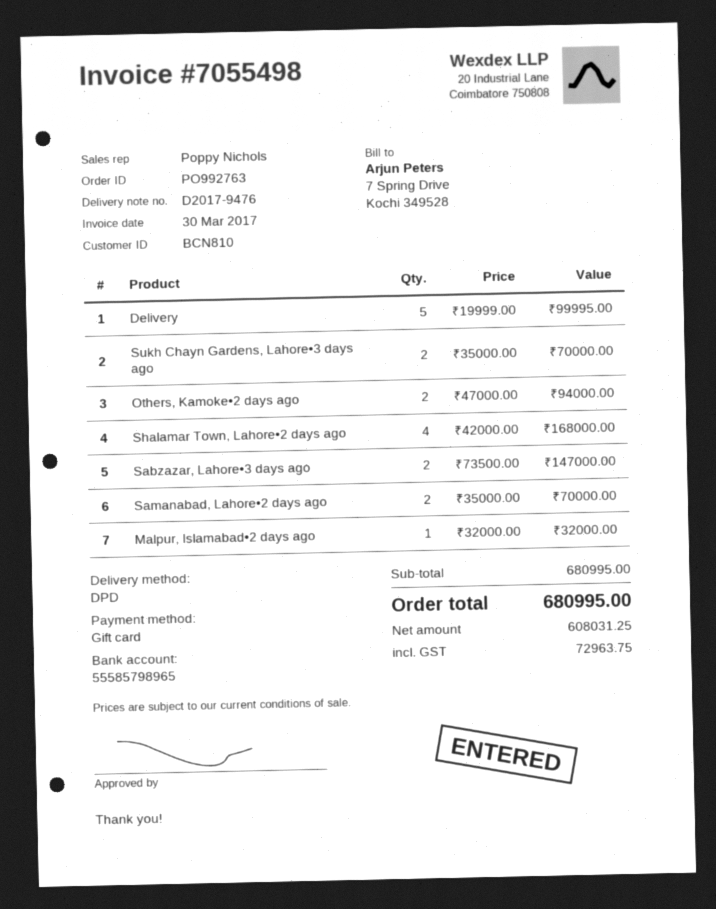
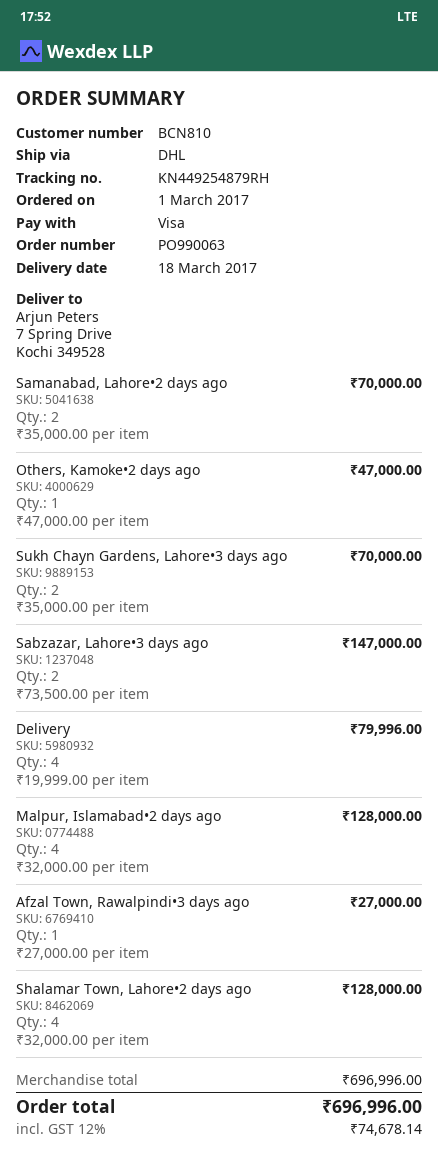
order number: PO992763 -> PO990063
payment method: gift card -> Visa
shipping method: DPD -> DHL
Delivery: 5 x 19999.00 = 99995.00 -> 4 x 19999.00 = 79996.00
Others, Kamoke•2 days ago: 2 x 47000.00 = 94000.00 -> 1 x 47000.00 = 47000.00
Shalamar Town, Lahore•2 days ago: 4 x 42000.00 = 168000.00 -> 4 x 32000.00 = 128000.00
Malpur, Islamabad•2 days ago: 1 x 32000.00 = 32000.00 -> 4 x 32000.00 = 128000.00
Afzal Town, Rawalpindi•3 days ago: none -> 1 x 27000.00 = 27000.00
subtotal: 680995.00 -> 696996.00
tax: 72963.75 -> 74678.14
total: 680995.00 -> 696996.00

